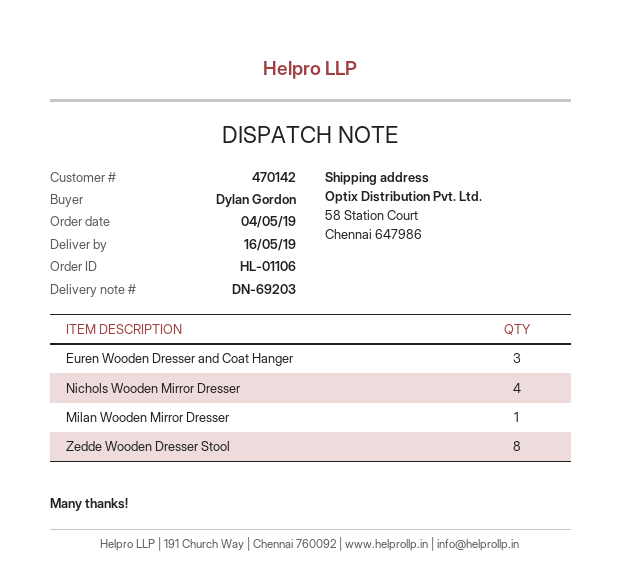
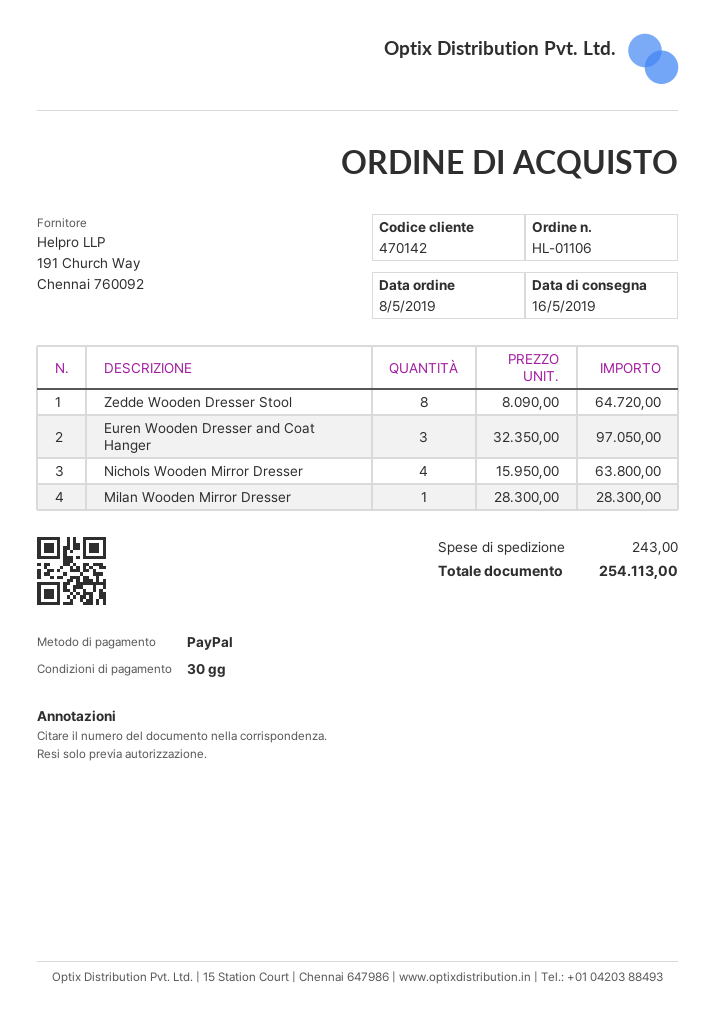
order date: 2019-05-04 -> 2019-05-08

